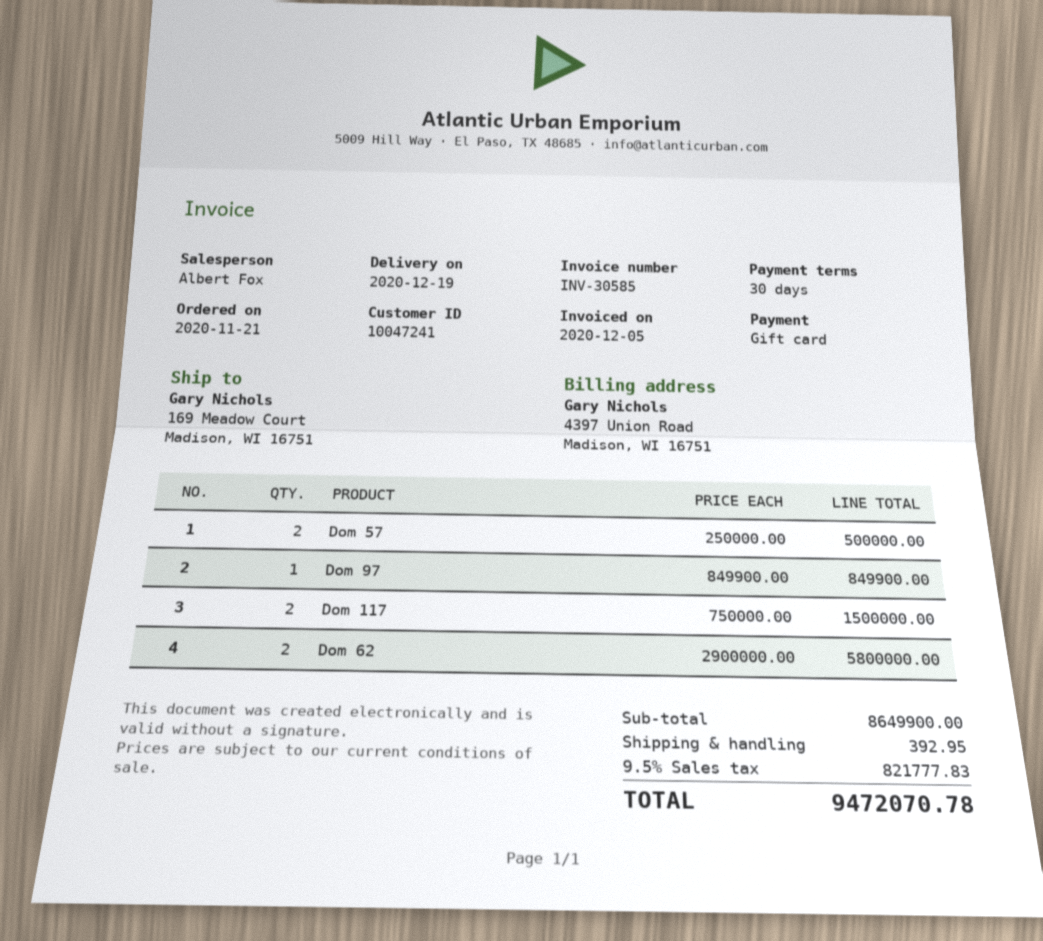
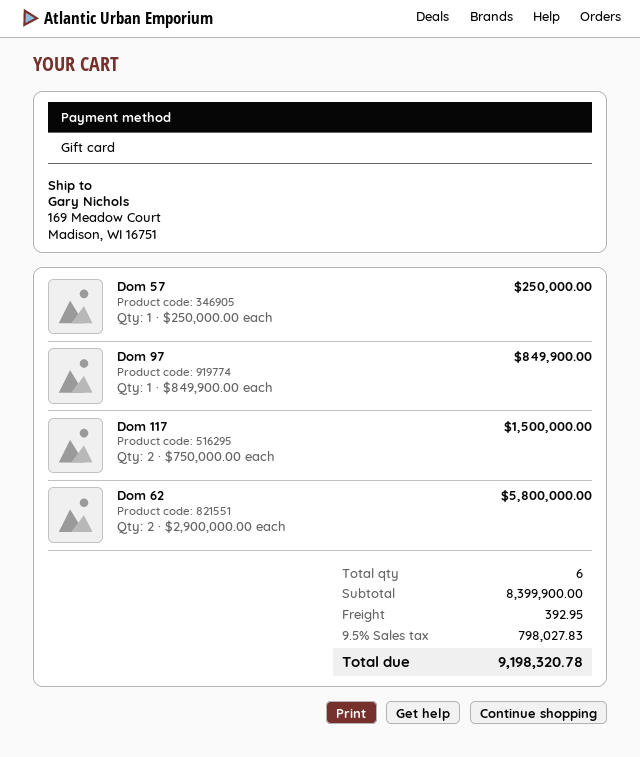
Dom 57: 2 x 250000.00 = 500000.00 -> 1 x 250000.00 = 250000.00
subtotal: 8649900.00 -> 8399900.00
tax: 9.5% = 821777.83 -> 9.5% = 798027.83
total: 9472070.78 -> 9198320.78

